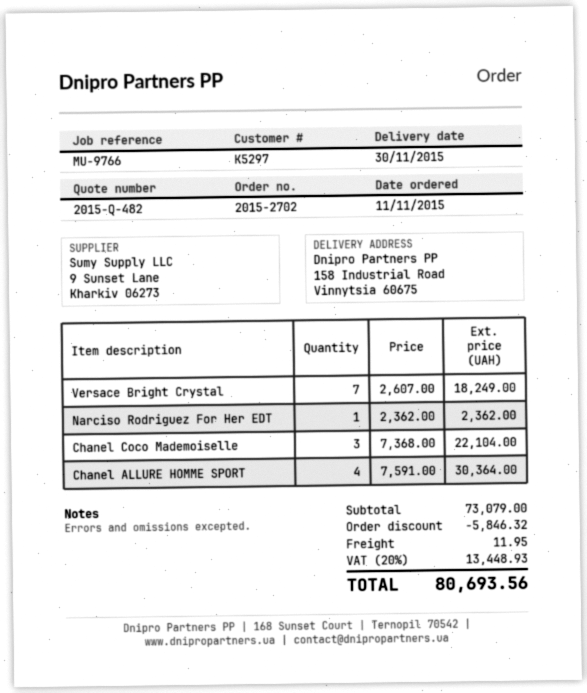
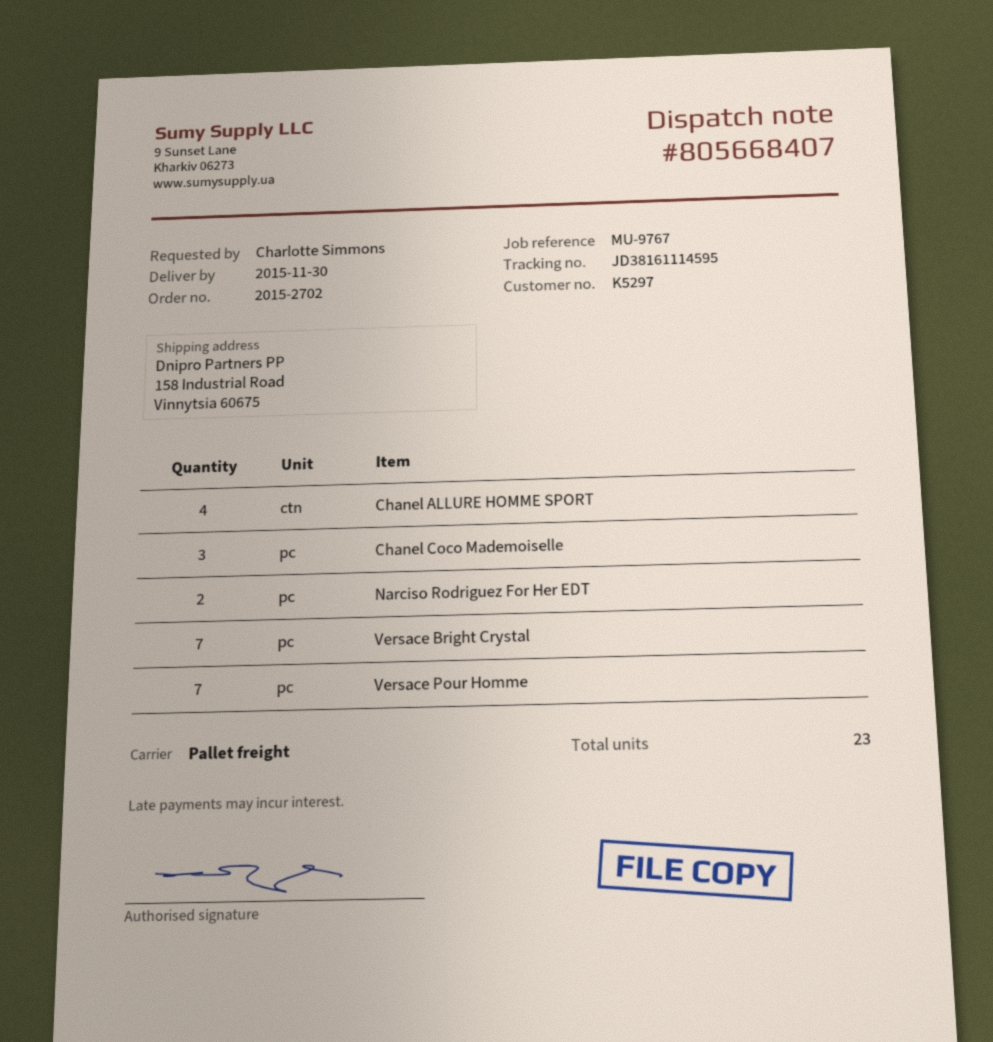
reference: MU-9766 -> MU-9767
Narciso Rodriguez For Her EDT: 1 -> 2
Versace Pour Homme: none -> 7

